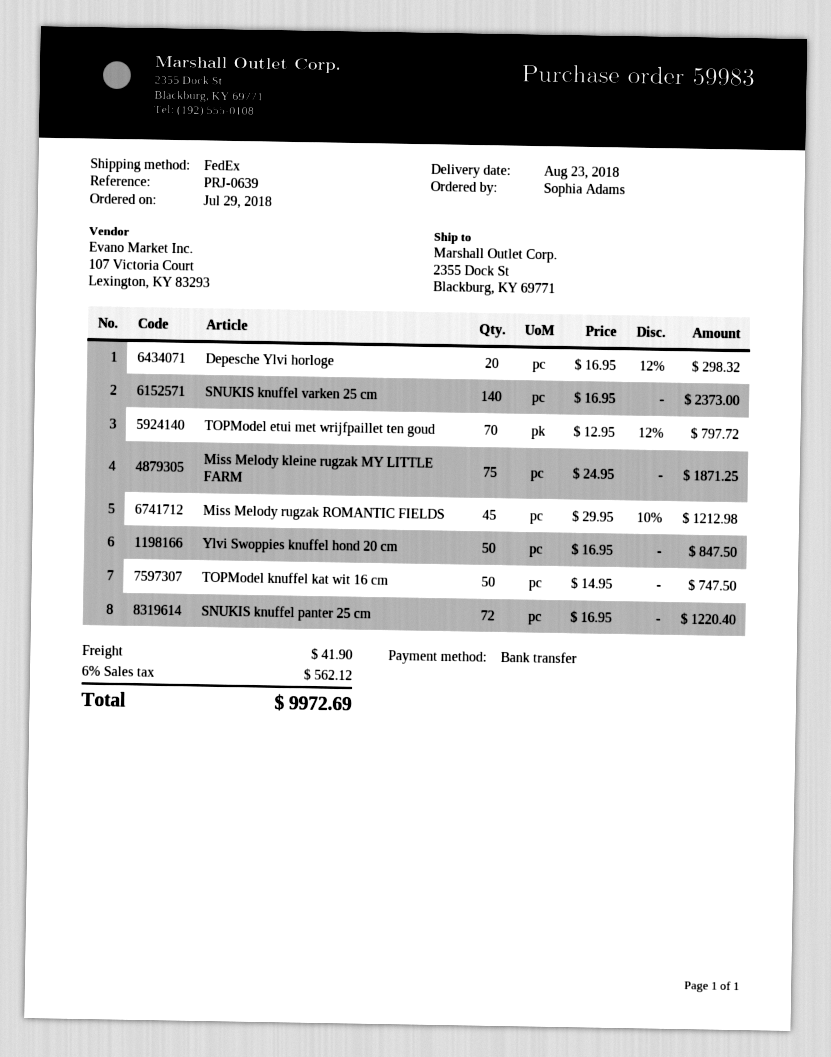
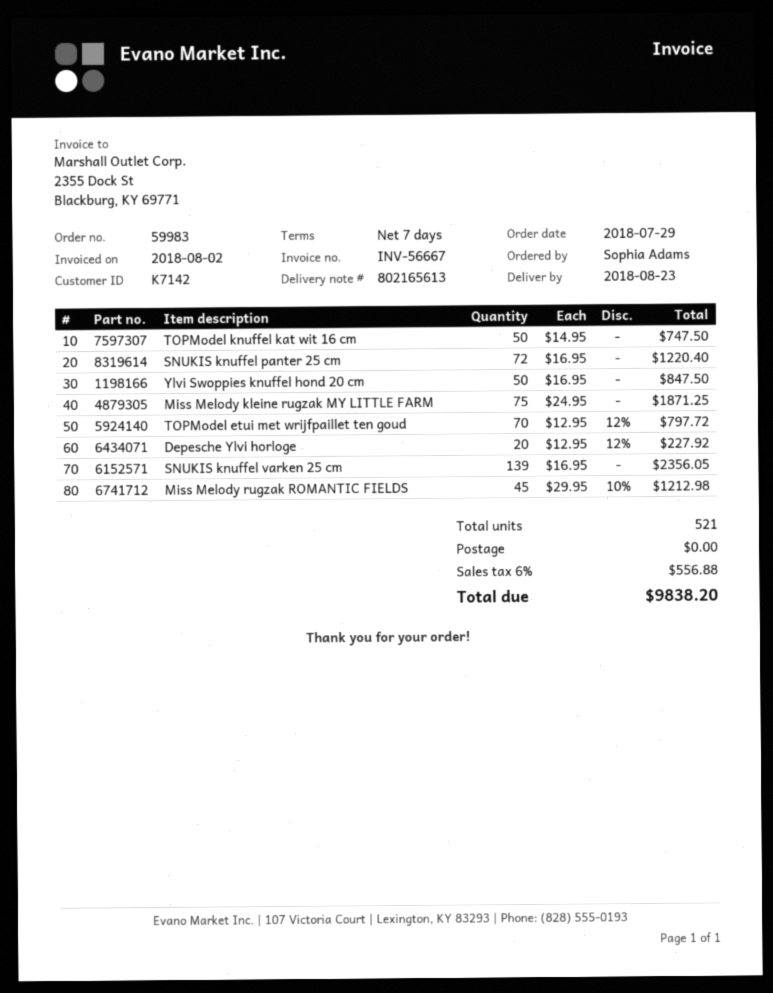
Depesche Ylvi horloge: 20 x 16.95 - 12% = 298.32 -> 20 x 12.95 - 12% = 227.92
SNUKIS knuffel varken 25 cm: 140 x 16.95 = 2373.00 -> 139 x 16.95 = 2356.05
shipping: 41.90 -> 0.00
tax: 6% = 562.12 -> 6% = 556.88
total: 9972.69 -> 9838.20

